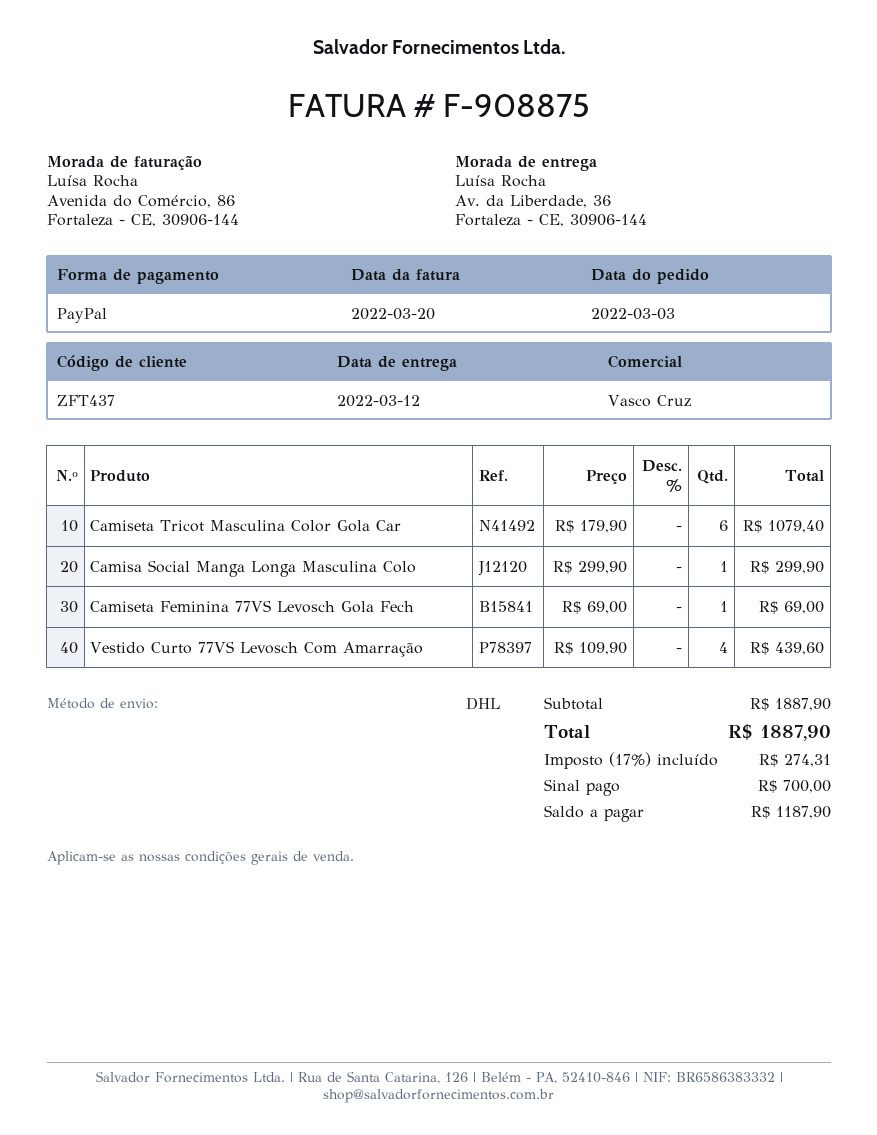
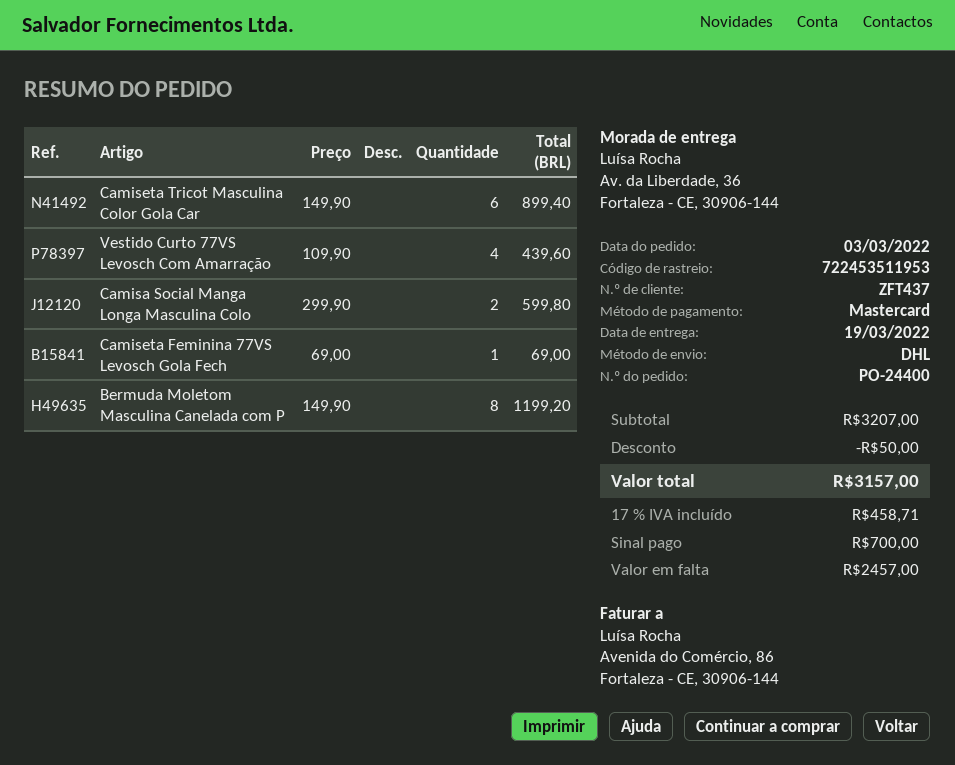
delivery date: 2022-03-12 -> 2022-03-19
payment method: PayPal -> Mastercard
Camiseta Tricot Masculina Color Gola Car: 6 x 179.90 = 1079.40 -> 6 x 149.90 = 899.40
Camisa Social Manga Longa Masculina Colo: 1 x 299.90 = 299.90 -> 2 x 299.90 = 599.80
Bermuda Moletom Masculina Canelada com P: none -> 8 x 149.90 = 1199.20
subtotal: 1887.90 -> 3207.00
discount: none -> 50.00
tax: 17% = 274.31 -> 17% = 458.71
total: 1887.90 -> 3157.00
balance: 1187.90 -> 2457.00

